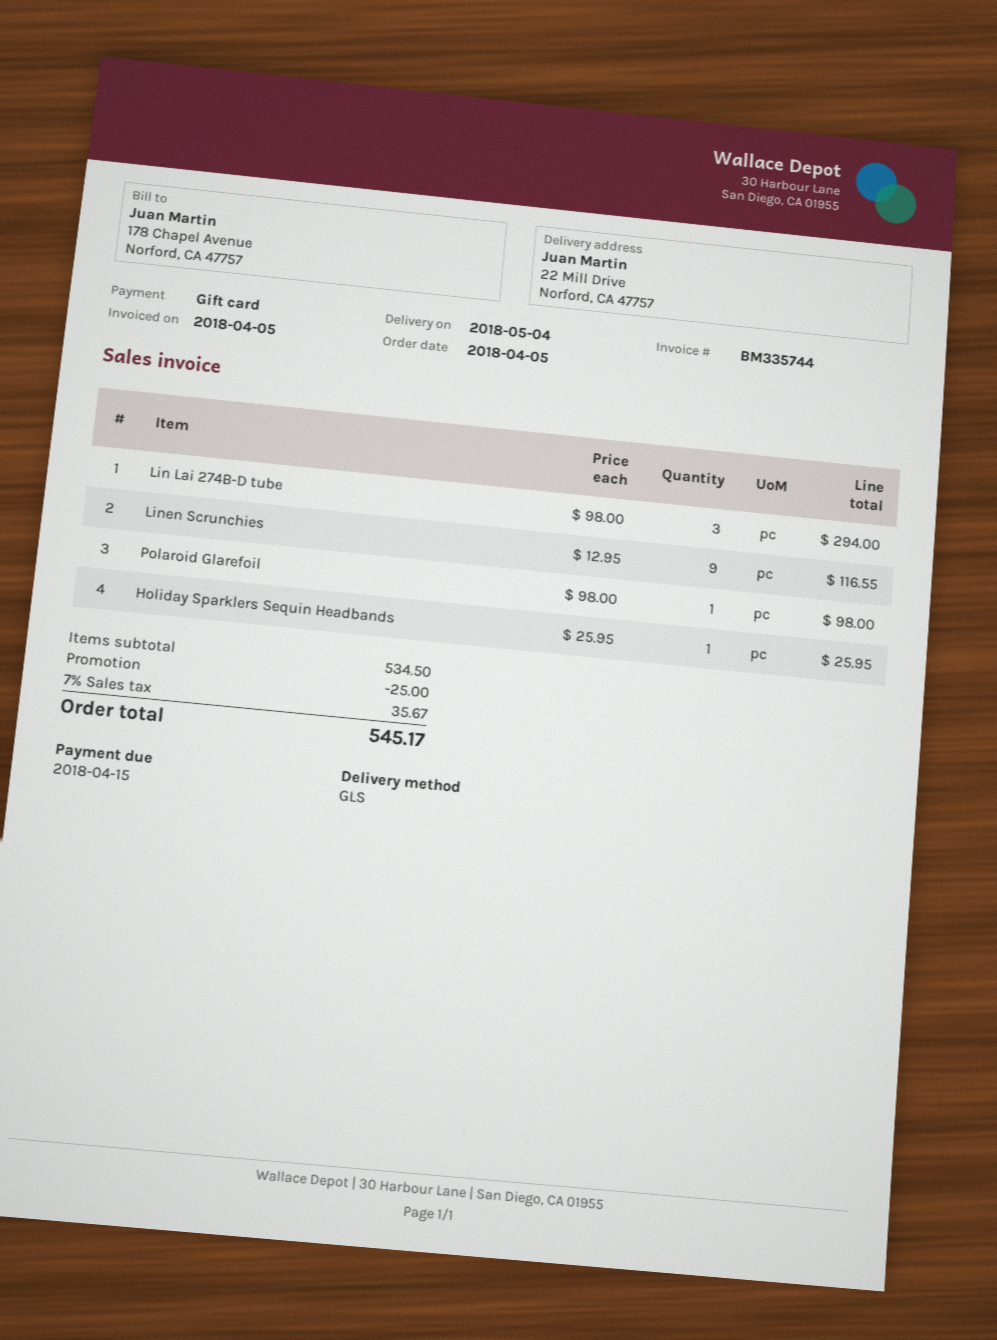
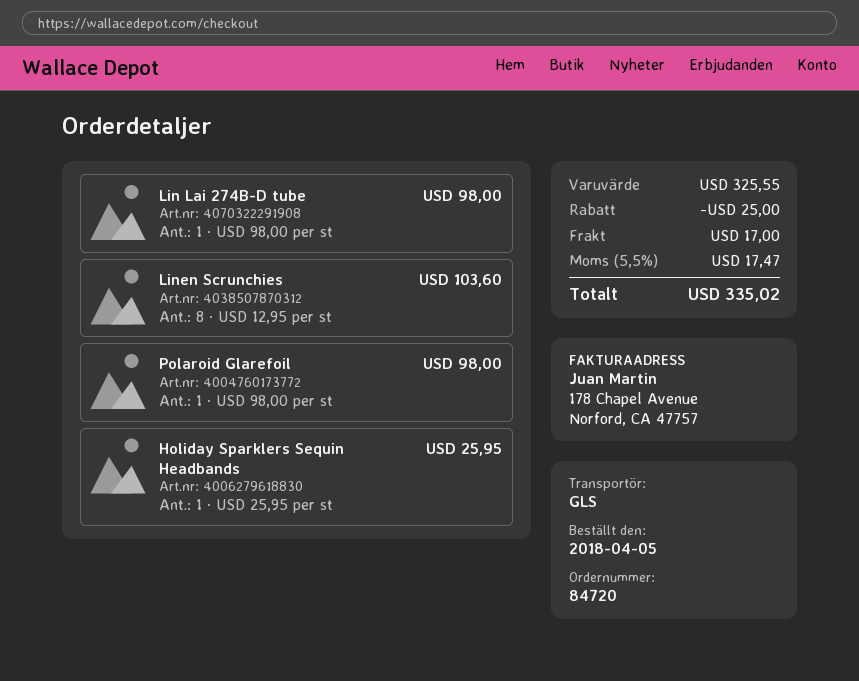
Lin Lai 274B-D tube: 3 x 98.00 = 294.00 -> 1 x 98.00 = 98.00
Linen Scrunchies: 9 x 12.95 = 116.55 -> 8 x 12.95 = 103.60
subtotal: 534.50 -> 325.55
shipping: none -> 17.00
tax: 7% = 35.67 -> 5.5% = 17.47
total: 545.17 -> 335.02

